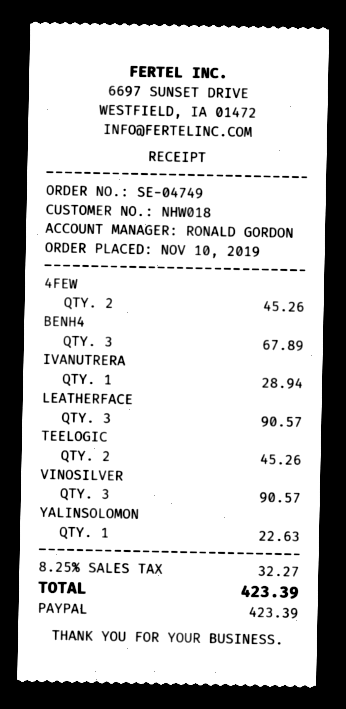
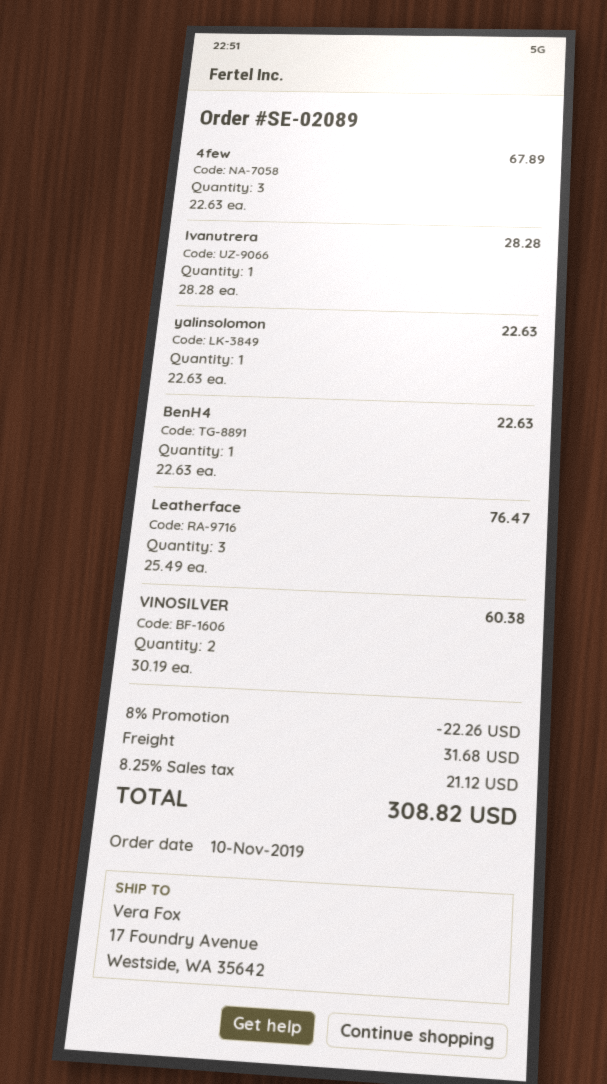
order number: SE-04749 -> SE-02089
4FEW: 2 for 45.26 -> 3 for 67.89
BENH4: 3 for 67.89 -> 1 for 22.63
IVANUTRERA: 1 for 28.94 -> 1 for 28.28
LEATHERFACE: 3 for 90.57 -> 3 for 76.47
TEELOGIC: 2 for 45.26 -> none
VINOSILVER: 3 for 90.57 -> 2 for 60.38
discount: none -> 8% = 22.26
shipping: none -> 31.68
tax: 8.25% = 32.27 -> 8.25% = 21.12
total: 423.39 -> 308.82

